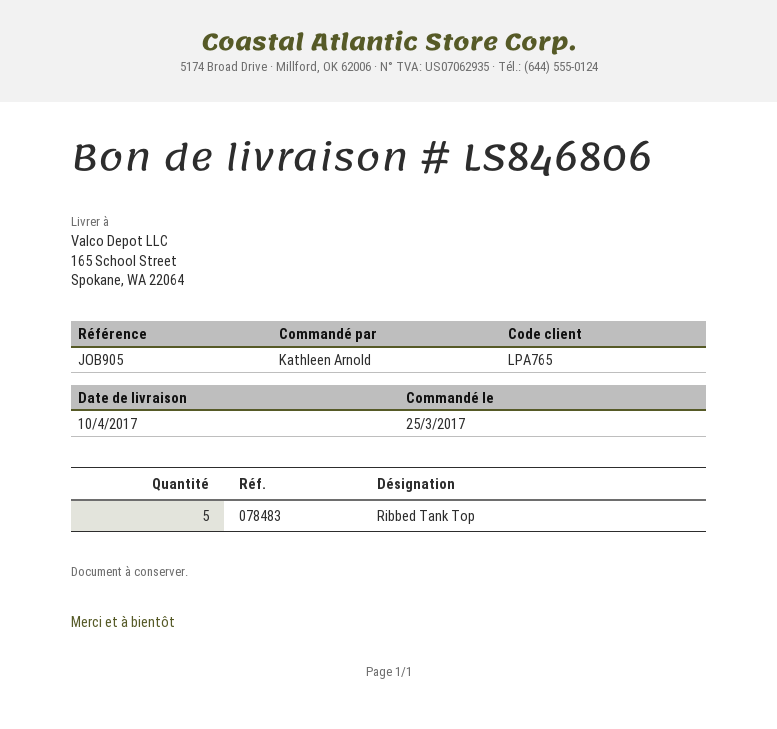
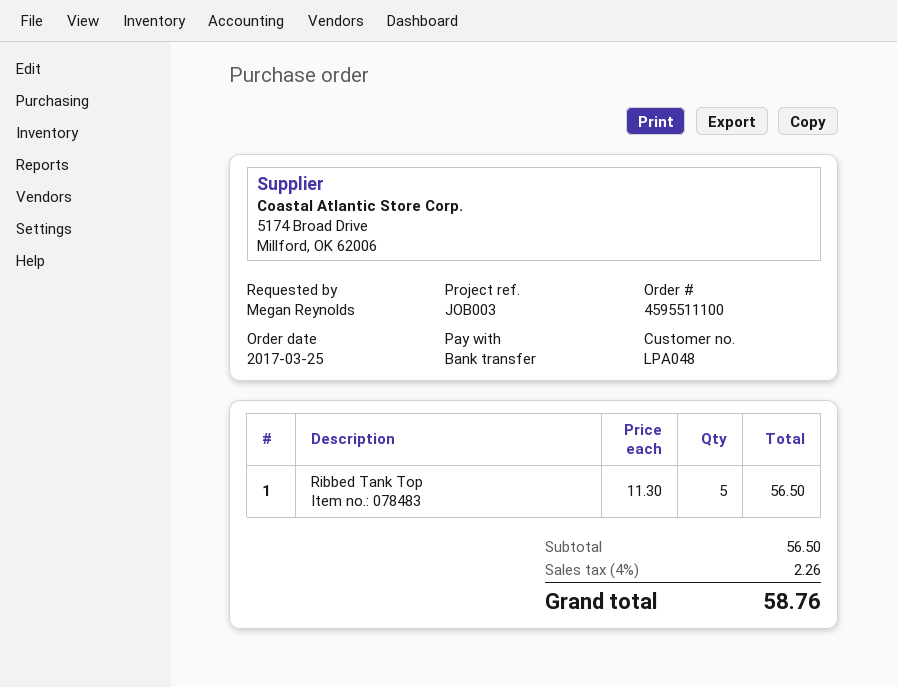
customer number: LPA765 -> LPA048
reference: JOB905 -> JOB003
ordered by: Kathleen Arnold -> Megan Reynolds

